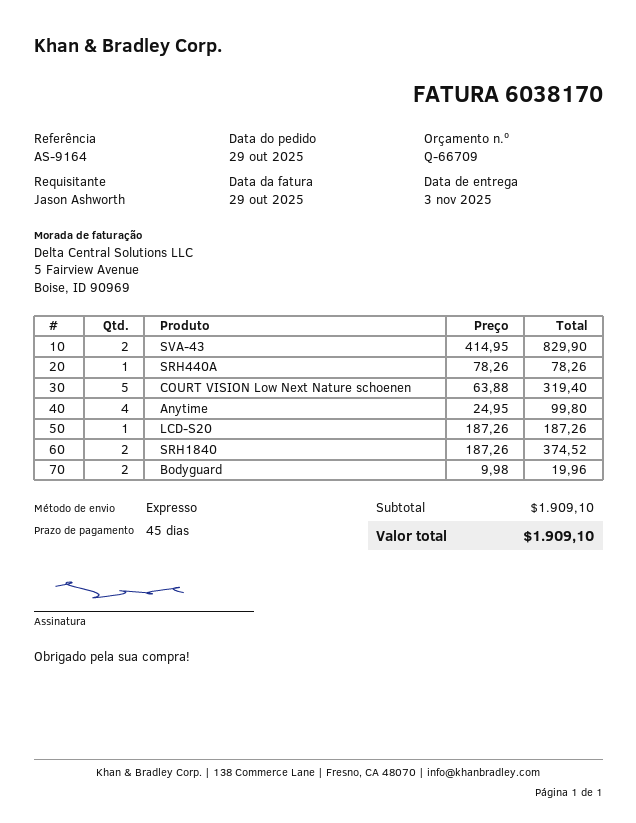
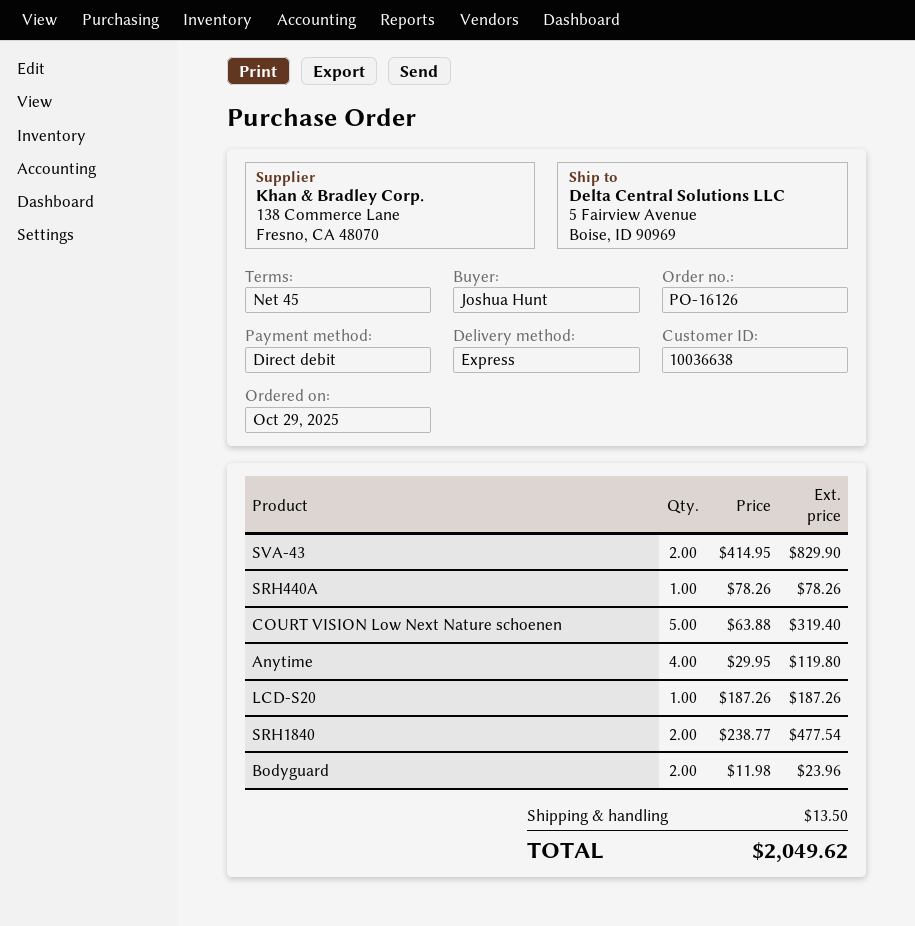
ordered by: Jason Ashworth -> Joshua Hunt
Anytime: 4 x 24.95 = 99.80 -> 4 x 29.95 = 119.80
SRH1840: 2 x 187.26 = 374.52 -> 2 x 238.77 = 477.54
Bodyguard: 2 x 9.98 = 19.96 -> 2 x 11.98 = 23.96
shipping: none -> 13.50
total: 1909.10 -> 2049.62

